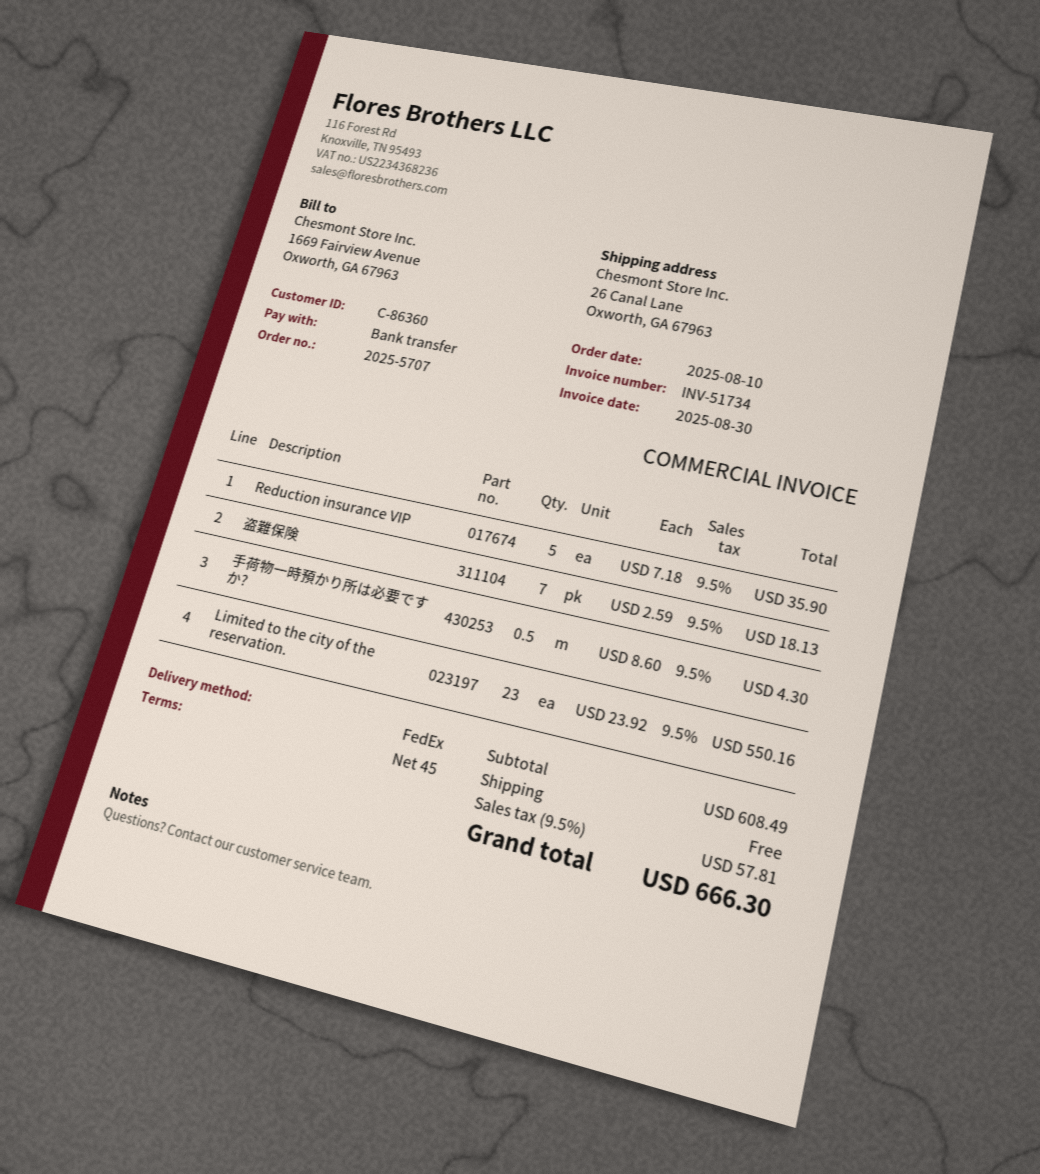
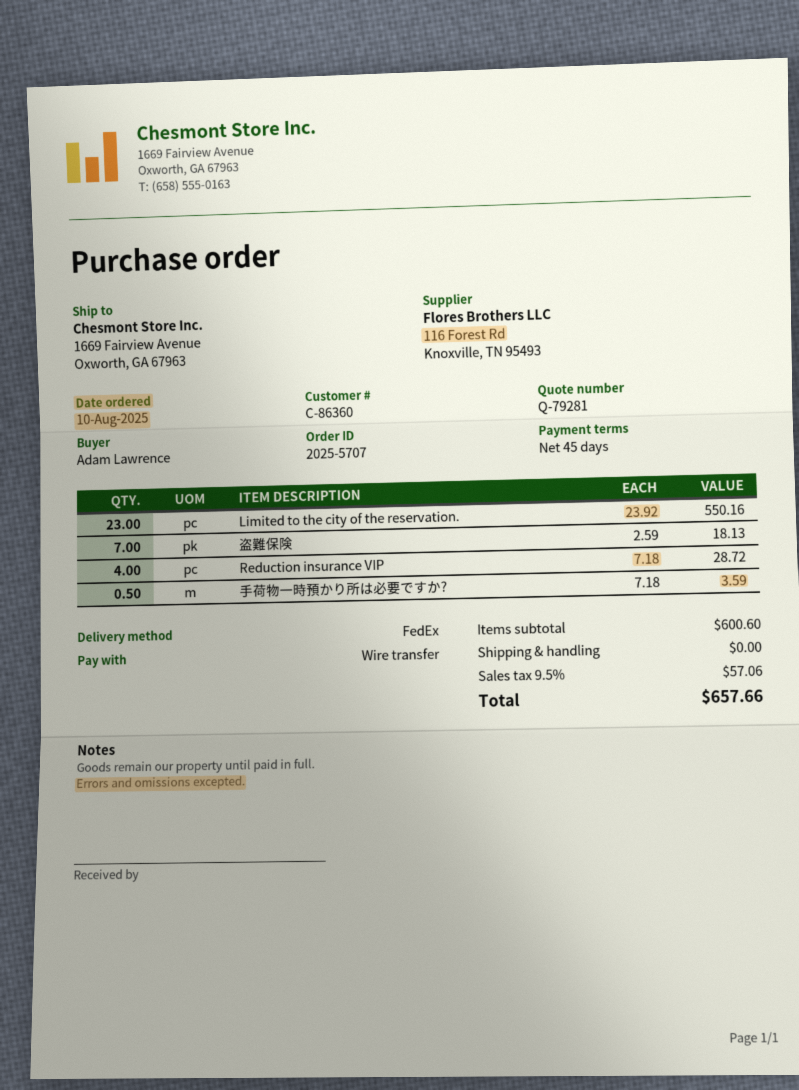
ship to: 26 Canal Lane, Oxworth, GA 67963 -> 1669 Fairview Avenue, Oxworth, GA 67963
Reduction insurance VIP: 5 x 7.18 = 35.90 -> 4 x 7.18 = 28.72
手荷物一時預かり所は必要ですか?: 0.5 x 8.60 = 4.30 -> 0.5 x 7.18 = 3.59
subtotal: 608.49 -> 600.60
tax: 9.5% = 57.81 -> 9.5% = 57.06
total: 666.30 -> 657.66

